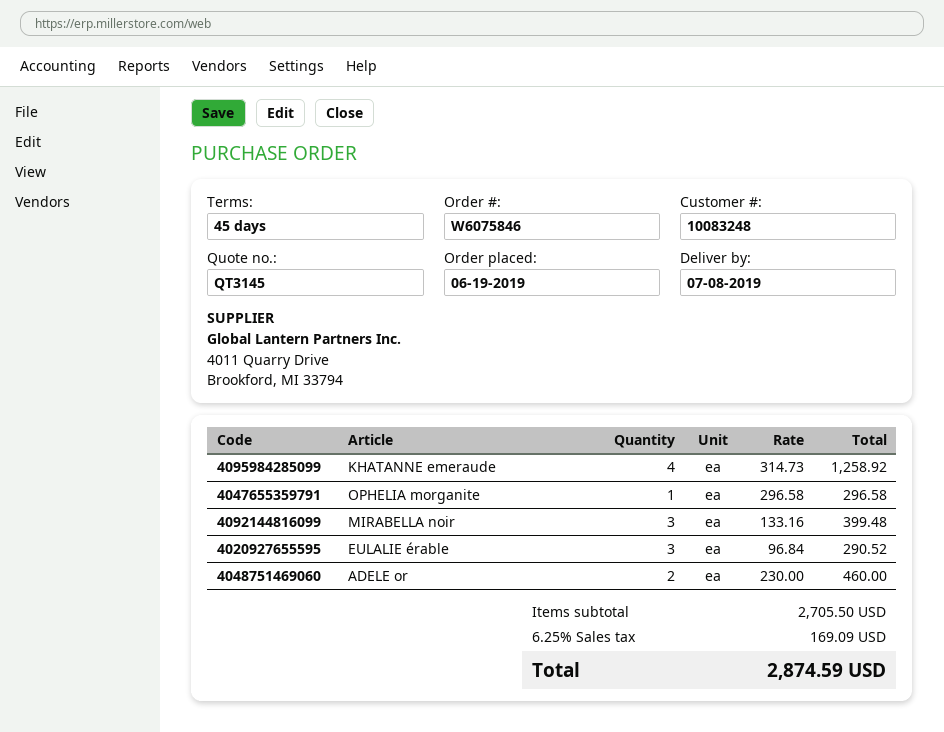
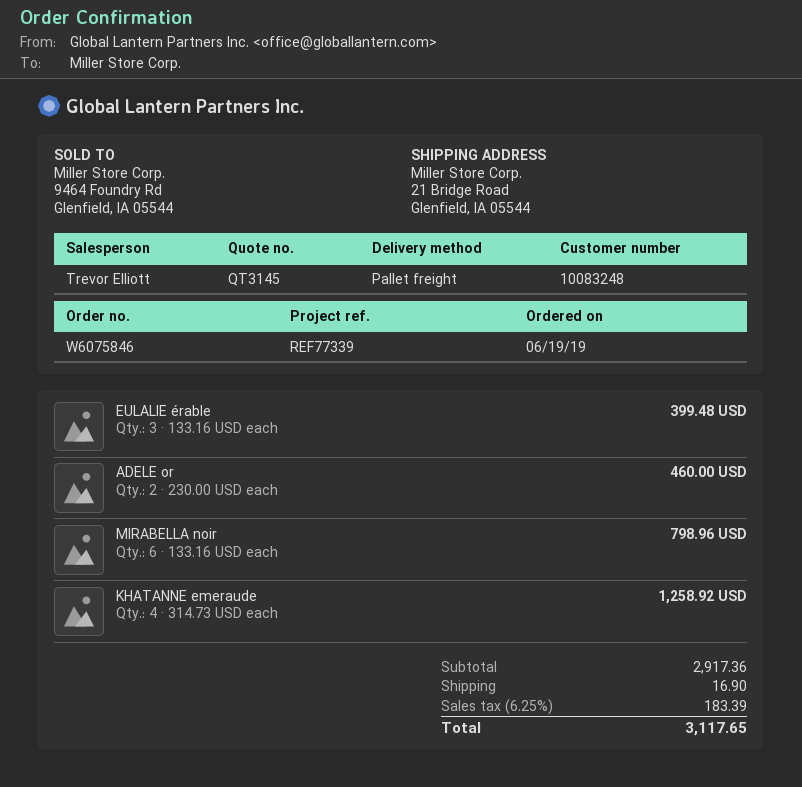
OPHELIA morganite: 1 x 296.58 = 296.58 -> none
MIRABELLA noir: 3 x 133.16 = 399.48 -> 6 x 133.16 = 798.96
EULALIE érable: 3 x 96.84 = 290.52 -> 3 x 133.16 = 399.48
subtotal: 2705.50 -> 2917.36
shipping: none -> 16.90
tax: 6.25% = 169.09 -> 6.25% = 183.39
total: 2874.59 -> 3117.65

